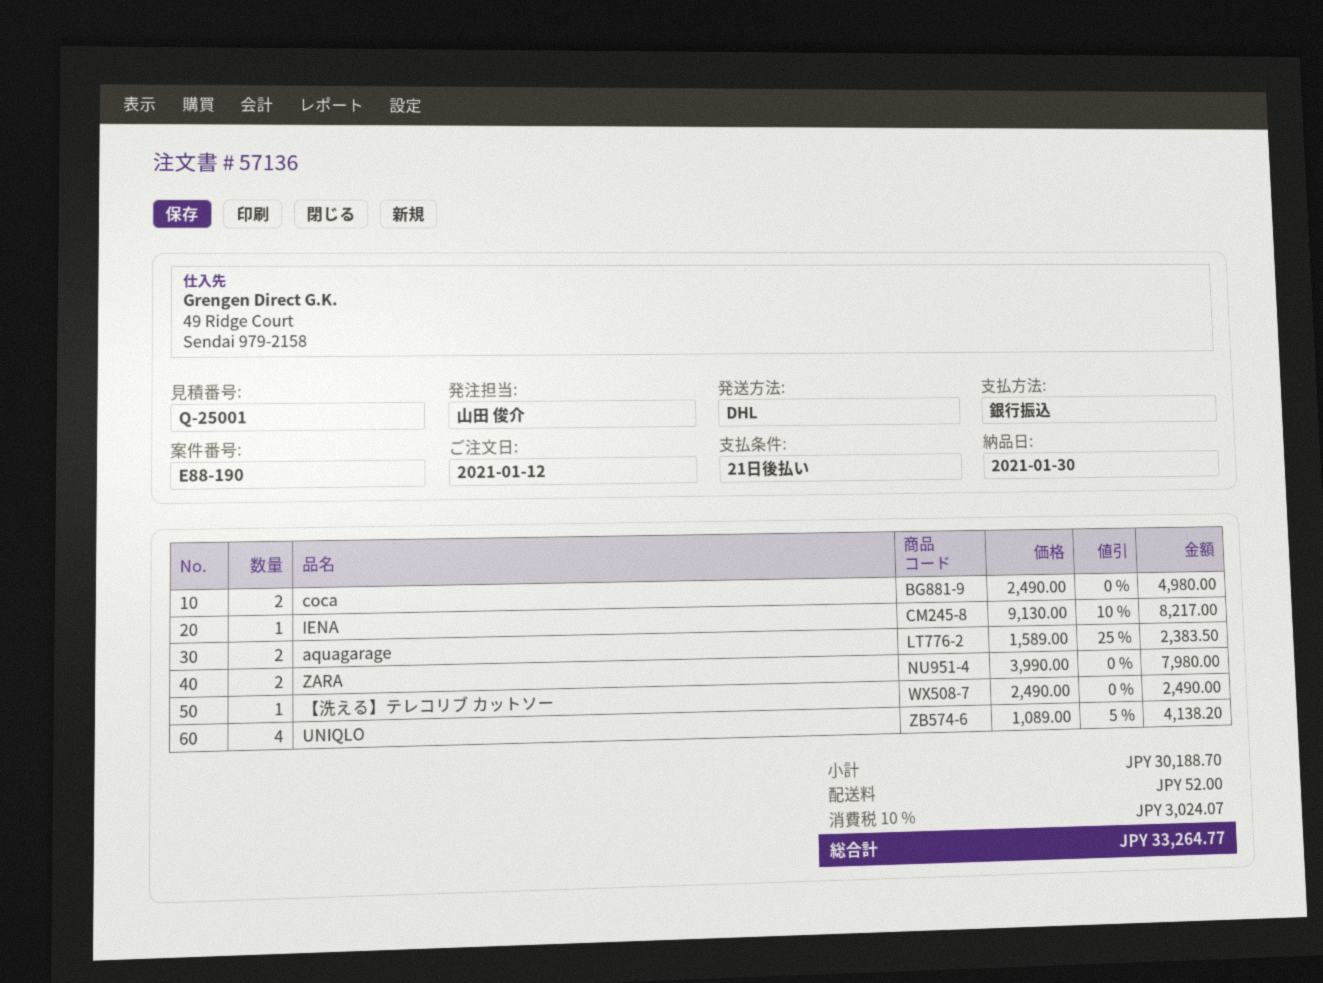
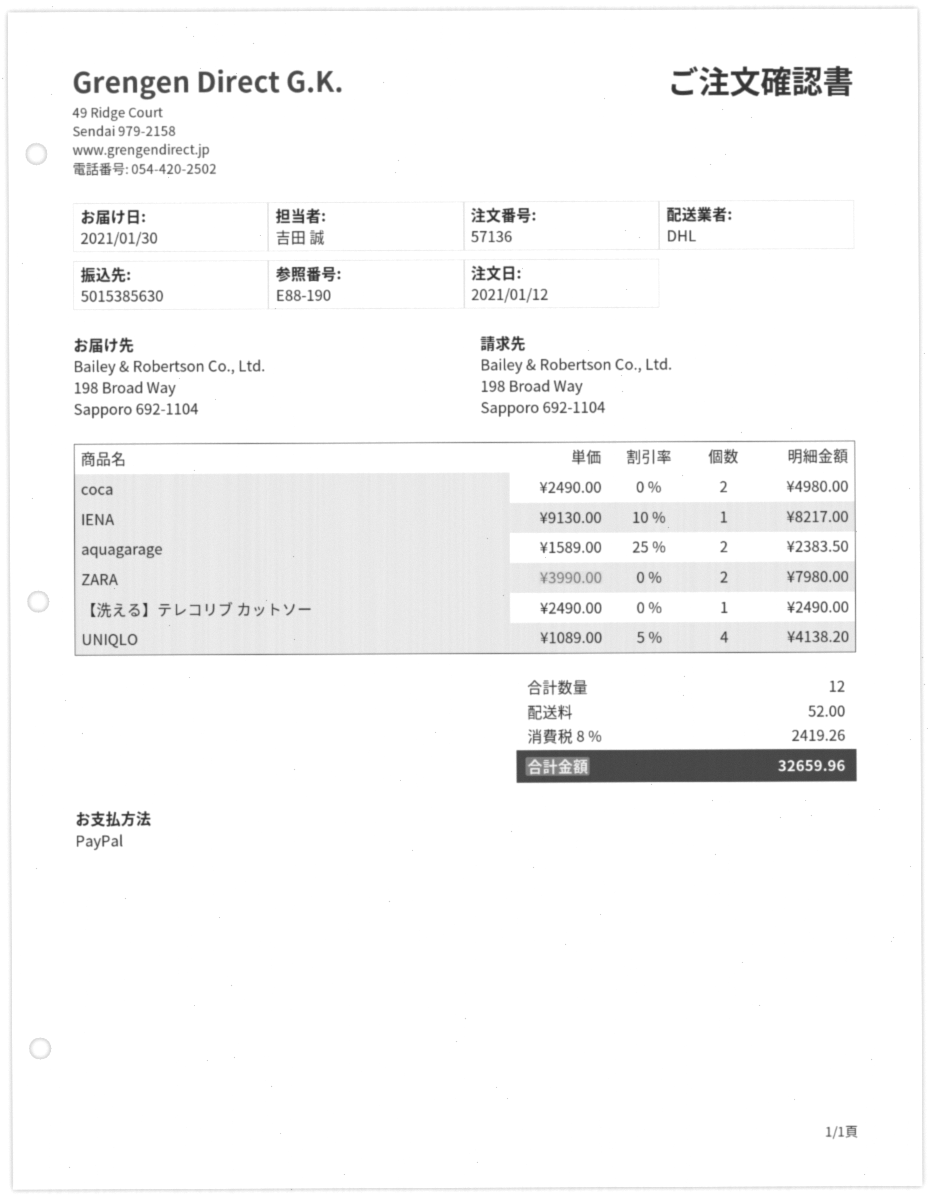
payment method: bank transfer -> PayPal
tax: 10% = 3024.07 -> 8% = 2419.26
total: 33264.77 -> 32659.96

